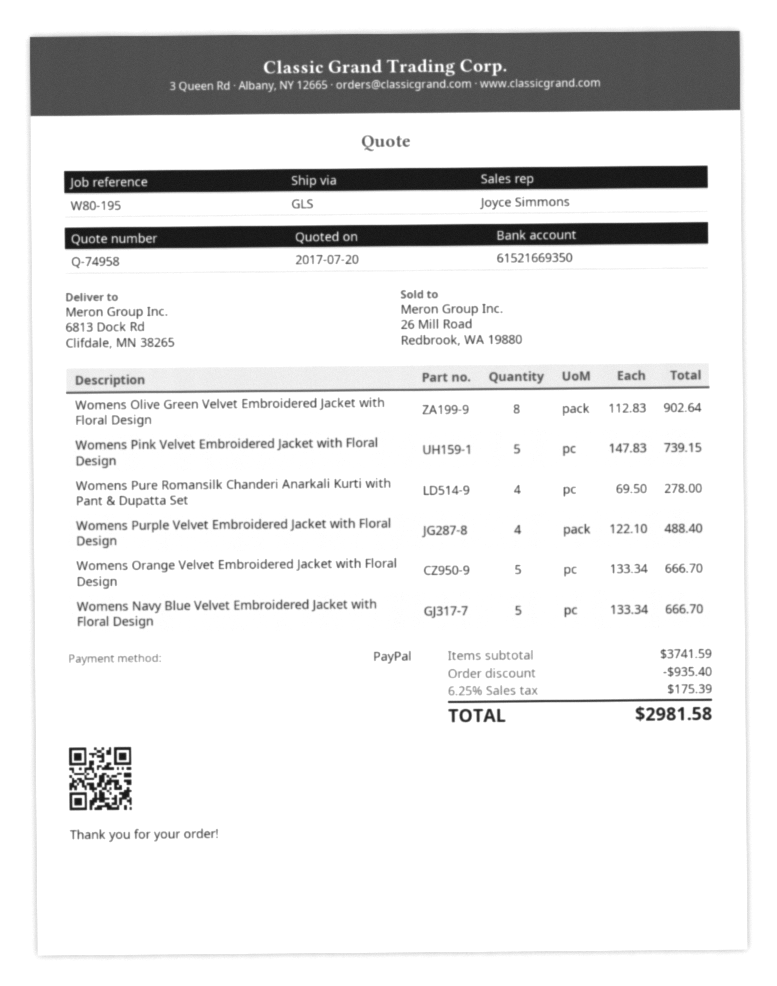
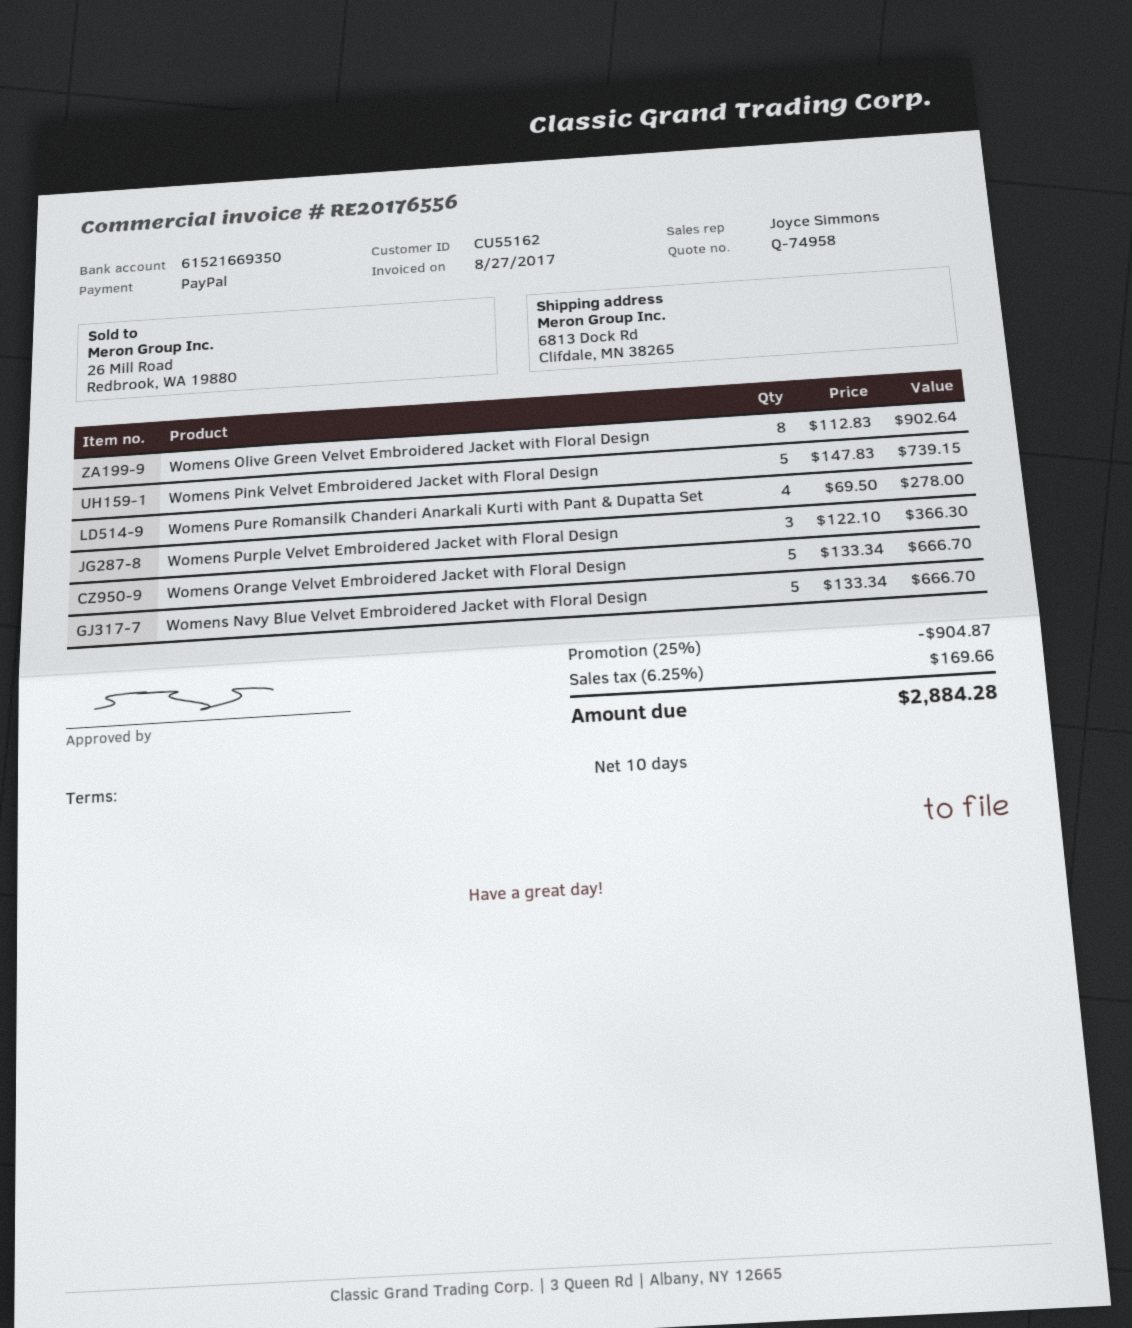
Womens Purple Velvet Embroidered Jacket with Floral Design: 4 x 122.10 = 488.40 -> 3 x 122.10 = 366.30
discount: 935.40 -> 904.87
tax: 6.25% = 175.39 -> 6.25% = 169.66
total: 2981.58 -> 2884.28

